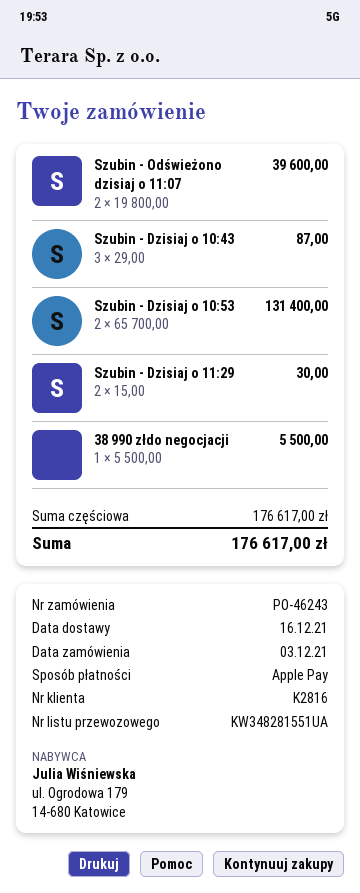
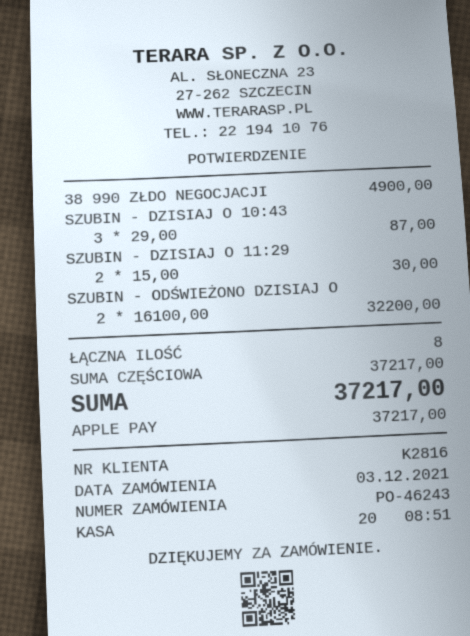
Szubin - Odświeżono dzisiaj o 11:07: 2 x 19800.00 = 39600.00 -> 2 x 16100.00 = 32200.00
Szubin - Dzisiaj o 10:53: 2 x 65700.00 = 131400.00 -> none
38 990 złdo negocjacji: 1 x 5500.00 = 5500.00 -> 1 x 4900.00 = 4900.00
subtotal: 176617.00 -> 37217.00
total: 176617.00 -> 37217.00

